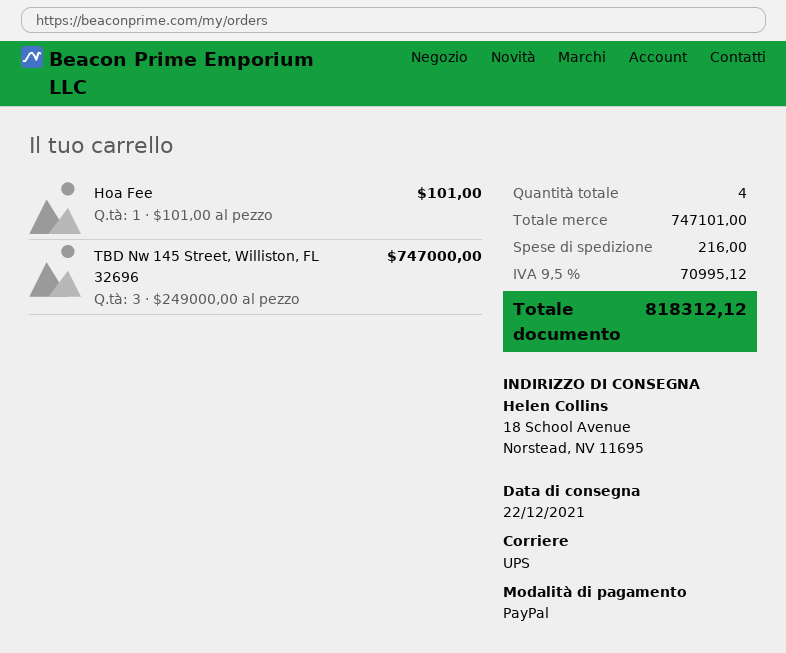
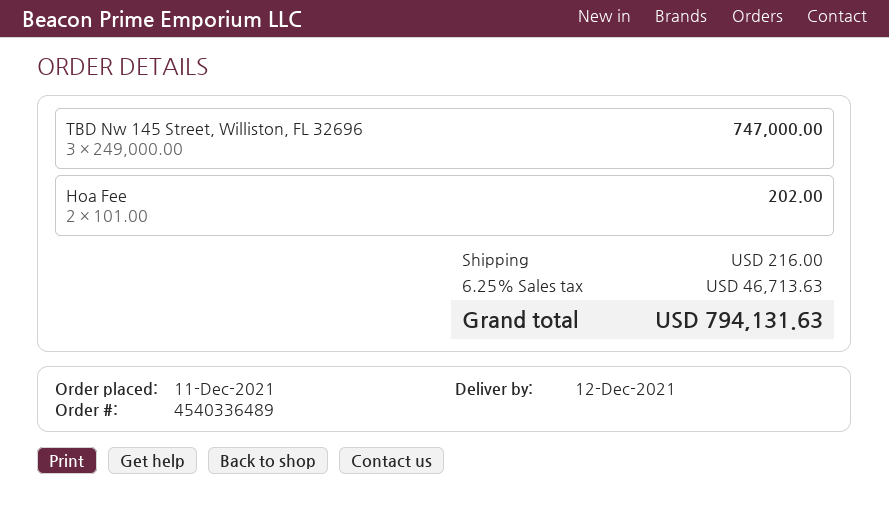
delivery date: 2021-12-22 -> 2021-12-12
Hoa Fee: 1 x 101.00 = 101.00 -> 2 x 101.00 = 202.00
tax: 9.5% = 70995.12 -> 6.25% = 46713.63
total: 818312.12 -> 794131.63

